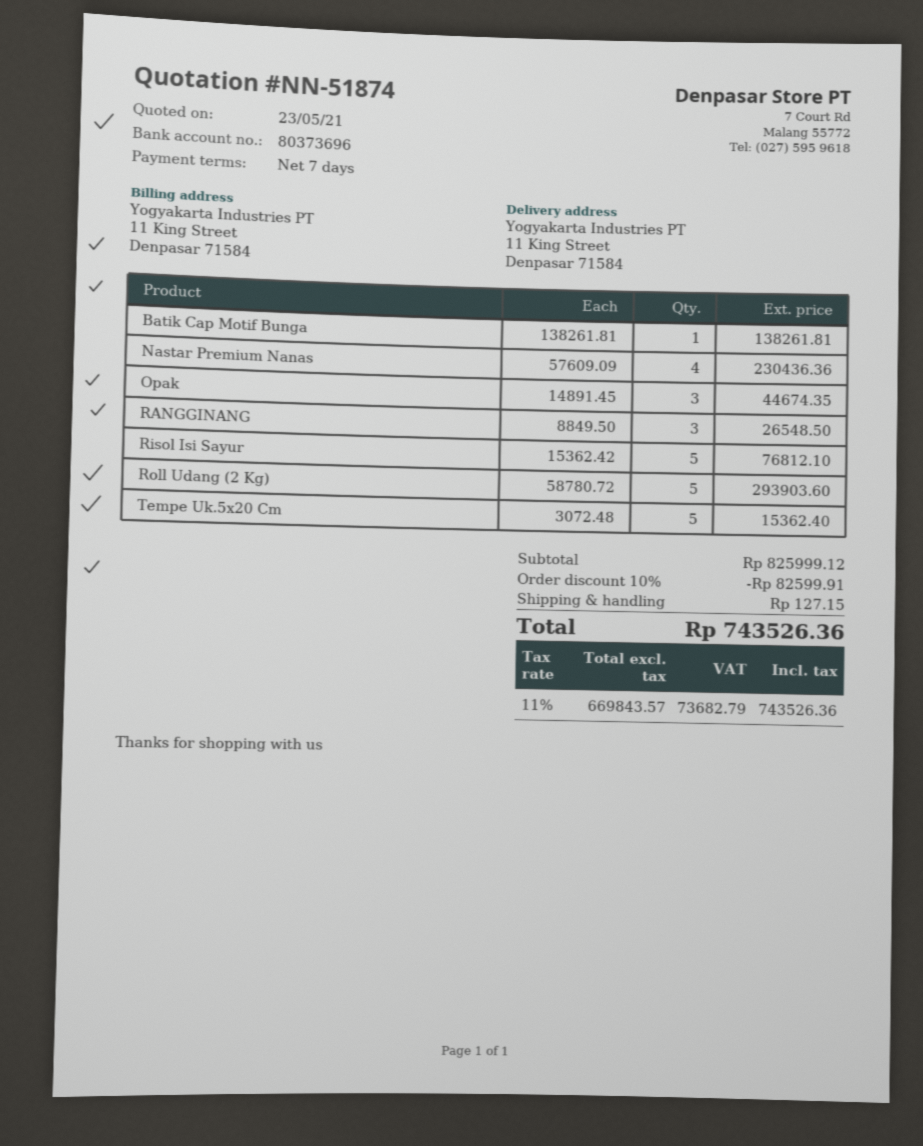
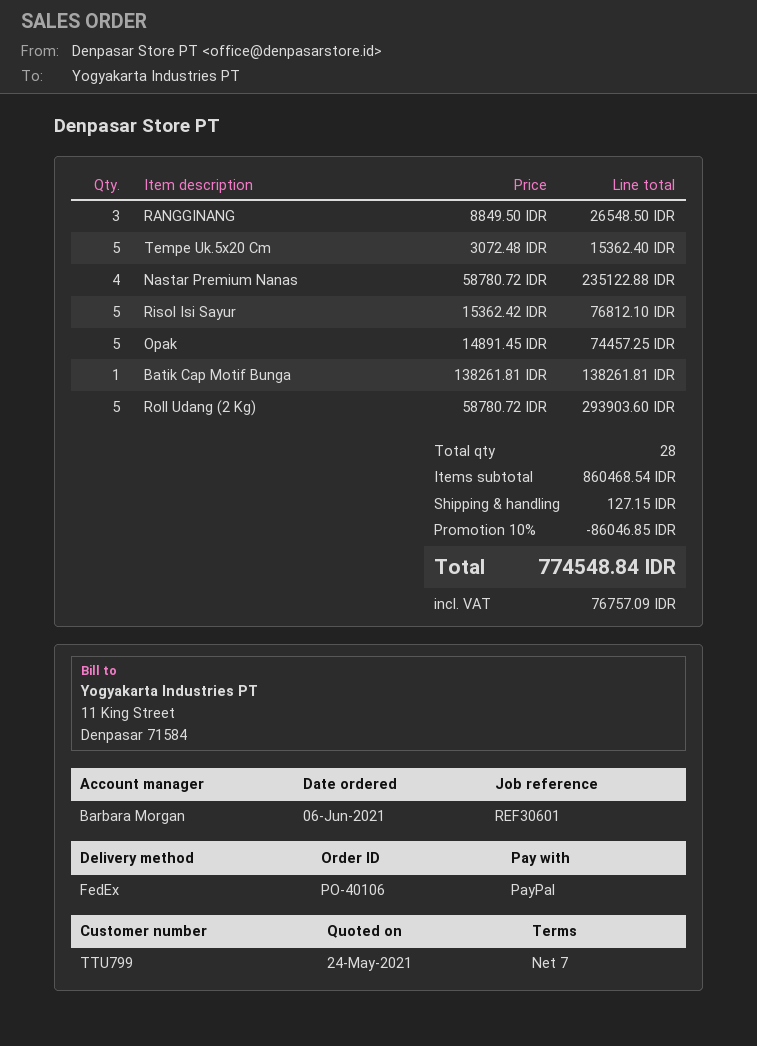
quote date: 2021-05-23 -> 2021-05-24
Nastar Premium Nanas: 4 x 57609.09 = 230436.36 -> 4 x 58780.72 = 235122.88
Opak: 3 x 14891.45 = 44674.35 -> 5 x 14891.45 = 74457.25
subtotal: 825999.12 -> 860468.54
discount: 10% = 82599.91 -> 10% = 86046.85
tax: 73682.79 -> 76757.09
total: 743526.36 -> 774548.84

